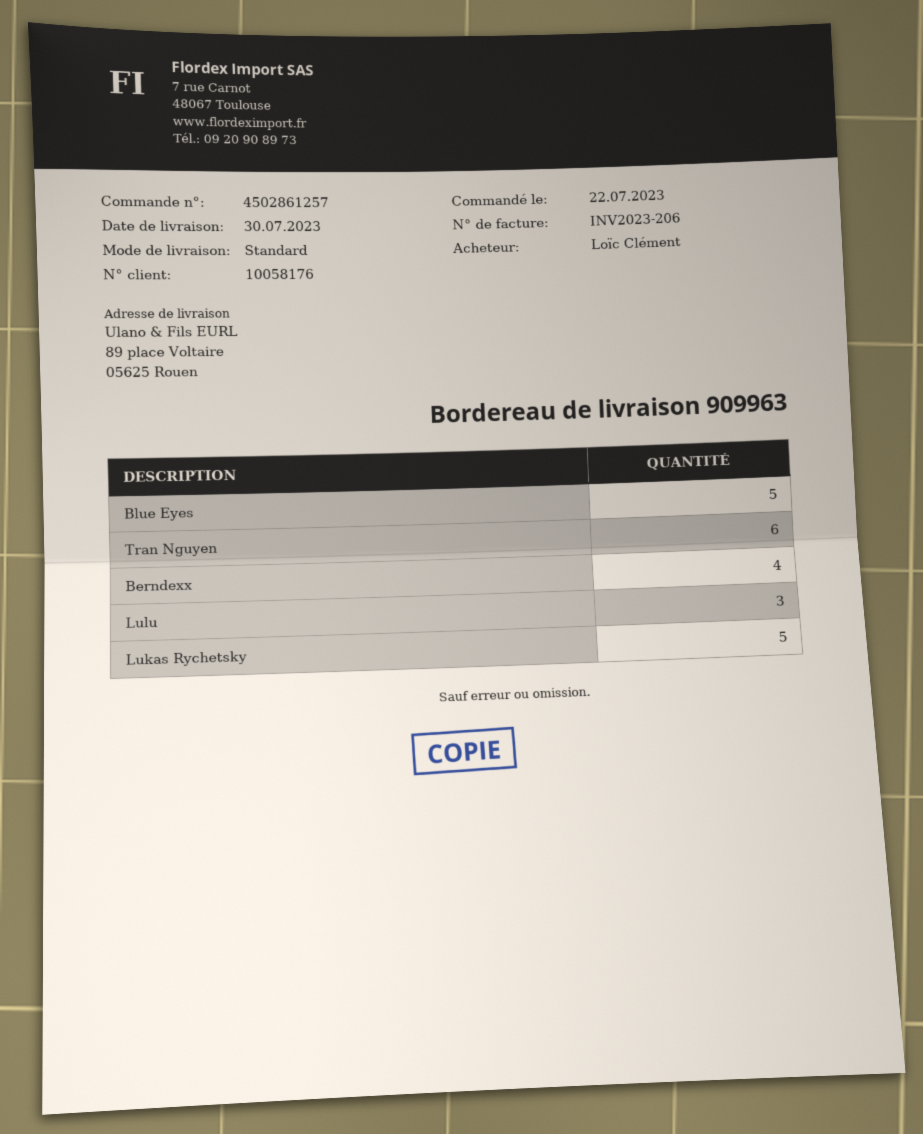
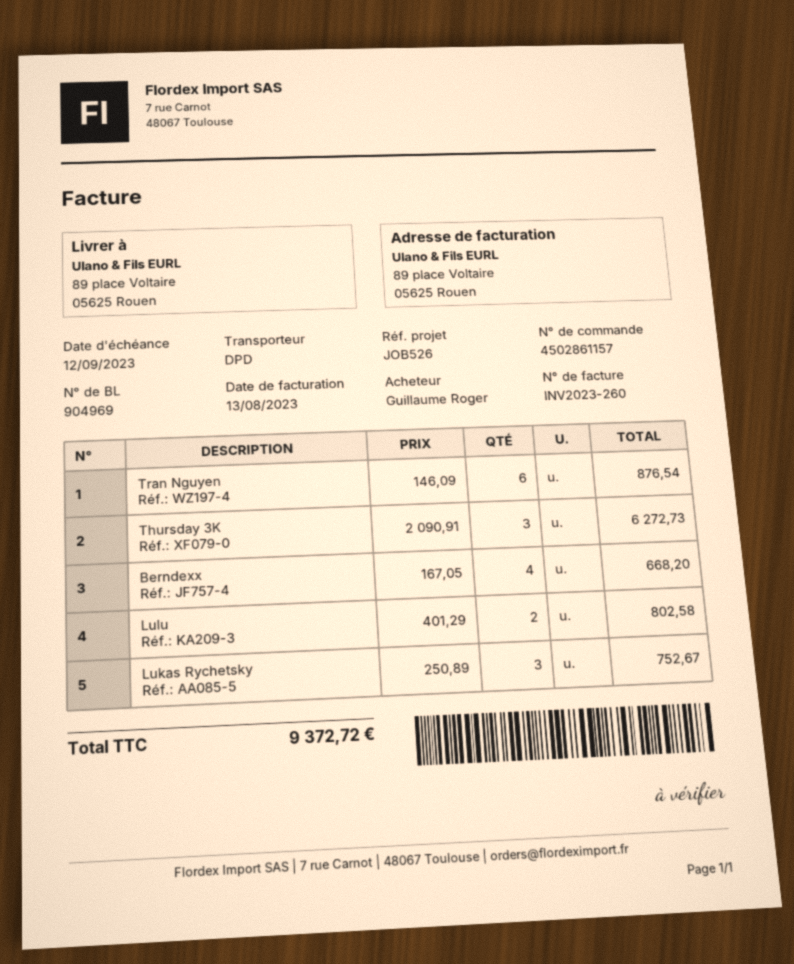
order number: 4502861257 -> 4502861157
delivery note number: 909963 -> 904969
invoice number: INV2023-206 -> INV2023-260
ordered by: Loïc Clément -> Guillaume Roger
shipping method: standard -> DPD
Blue Eyes: 5 -> none
Lulu: 3 -> 2
Lukas Rychetsky: 5 -> 3
Thursday 3K: none -> 3

